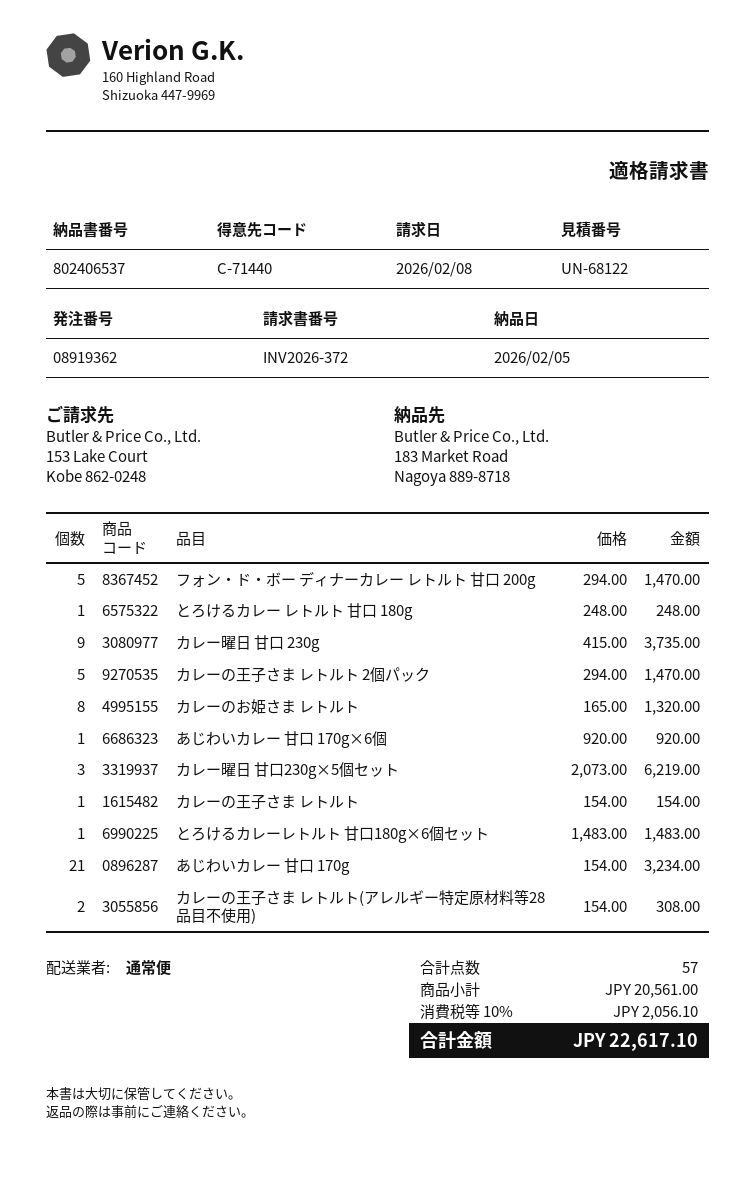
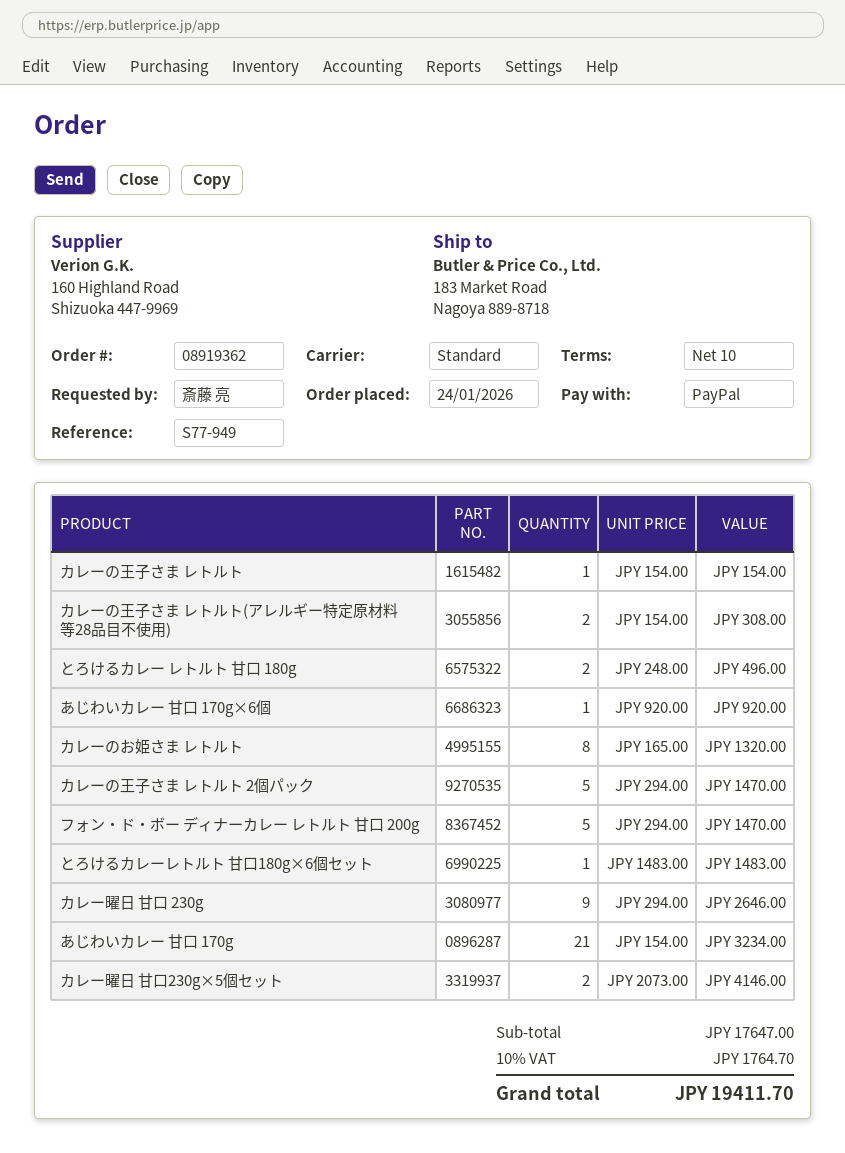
とろけるカレー レトルト 甘口 180g: 1 x 248.00 = 248.00 -> 2 x 248.00 = 496.00
カレー曜日 甘口 230g: 9 x 415.00 = 3735.00 -> 9 x 294.00 = 2646.00
カレー曜日 甘口230g×5個セット: 3 x 2073.00 = 6219.00 -> 2 x 2073.00 = 4146.00
subtotal: 20561.00 -> 17647.00
tax: 10% = 2056.10 -> 10% = 1764.70
total: 22617.10 -> 19411.70

